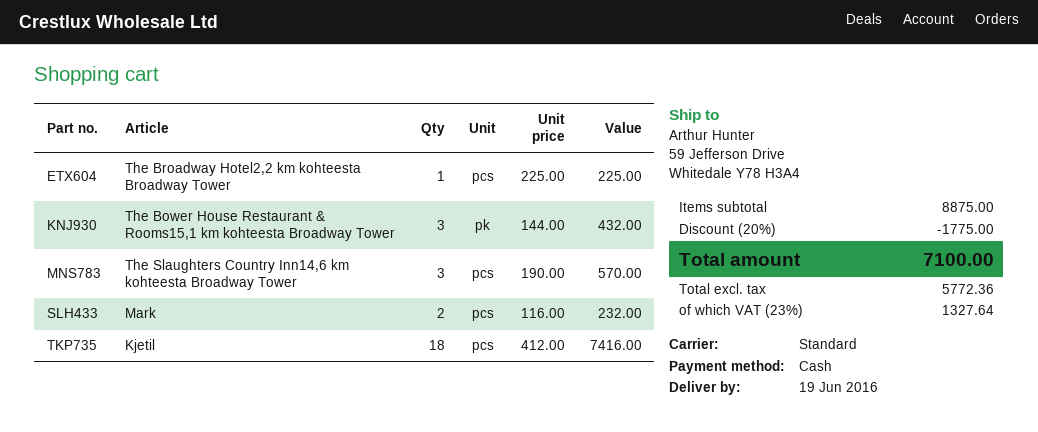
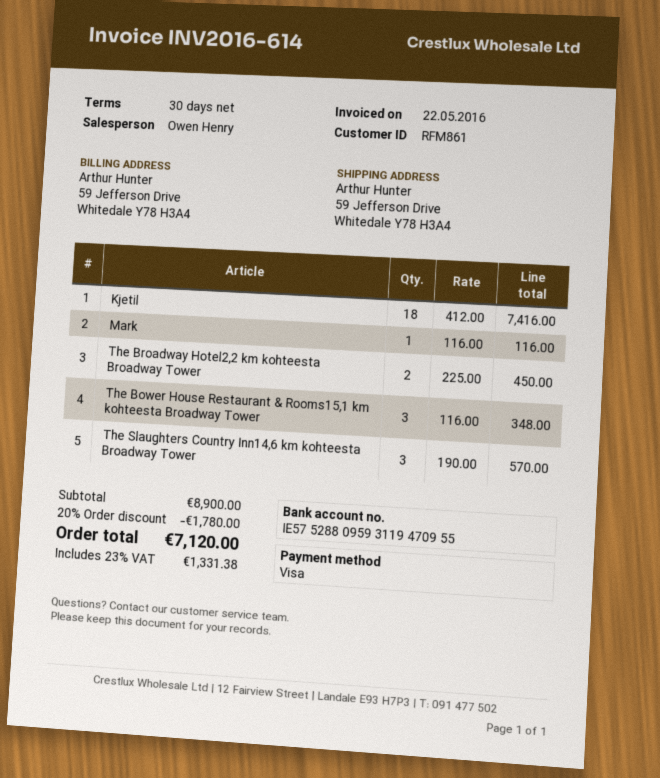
payment method: cash -> Visa
The Broadway Hotel2,2 km kohteesta Broadway Tower: 1 x 225.00 = 225.00 -> 2 x 225.00 = 450.00
The Bower House Restaurant & Rooms15,1 km kohteesta Broadway Tower: 3 x 144.00 = 432.00 -> 3 x 116.00 = 348.00
Mark: 2 x 116.00 = 232.00 -> 1 x 116.00 = 116.00
subtotal: 8875.00 -> 8900.00
discount: 20% = 1775.00 -> 20% = 1780.00
tax: 23% = 1327.64 -> 23% = 1331.38
total: 7100.00 -> 7120.00

